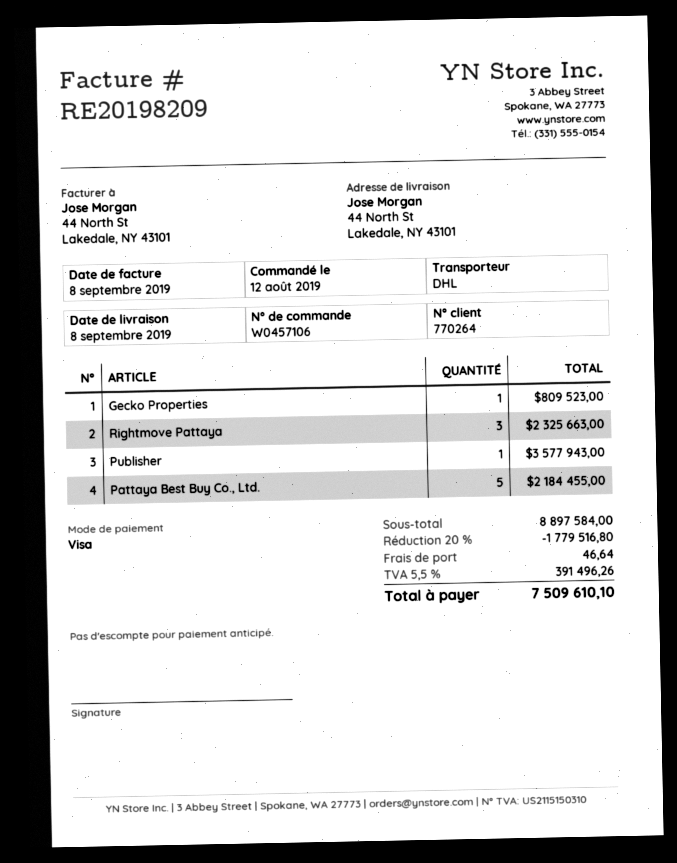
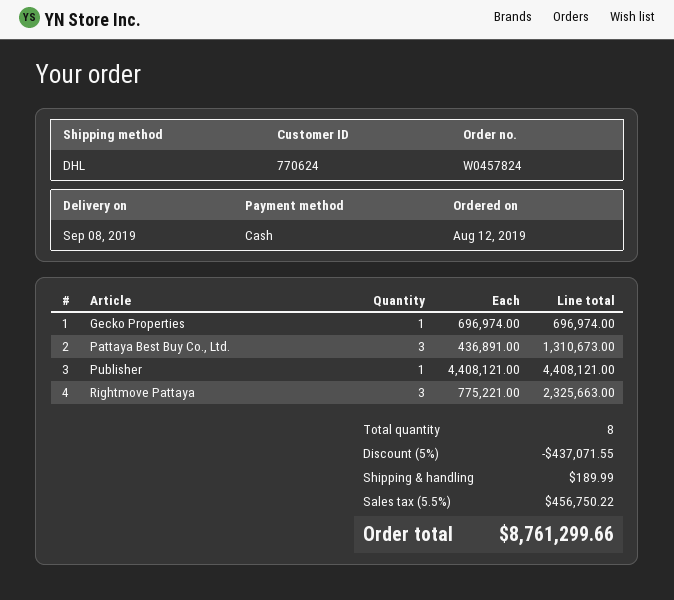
order number: W0457106 -> W0457824
customer number: 770264 -> 770624
payment method: Visa -> cash
Gecko Properties: 1 for 809523.00 -> 1 for 696974.00
Publisher: 1 for 3577943.00 -> 1 for 4408121.00
Pattaya Best Buy Co., Ltd.: 5 for 2184455.00 -> 3 for 1310673.00
discount: 20% = 1779516.80 -> 5% = 437071.55
shipping: 46.64 -> 189.99
tax: 5.5% = 391496.26 -> 5.5% = 456750.22
total: 7509610.10 -> 8761299.66

